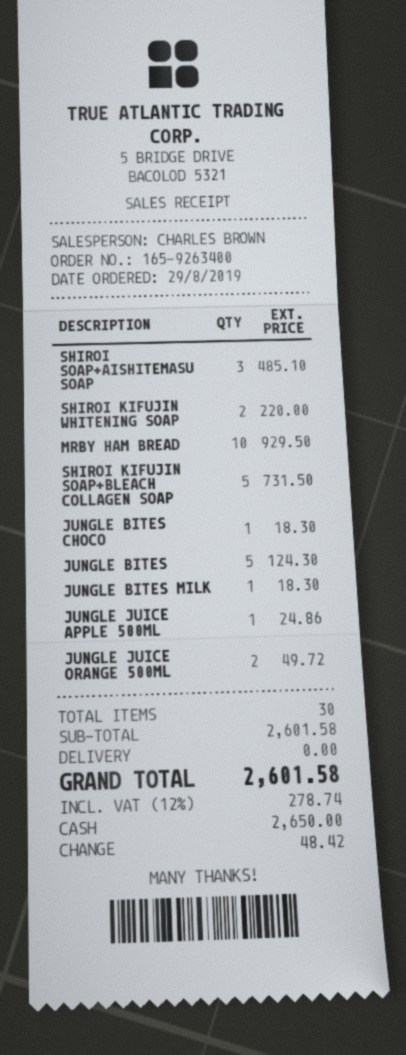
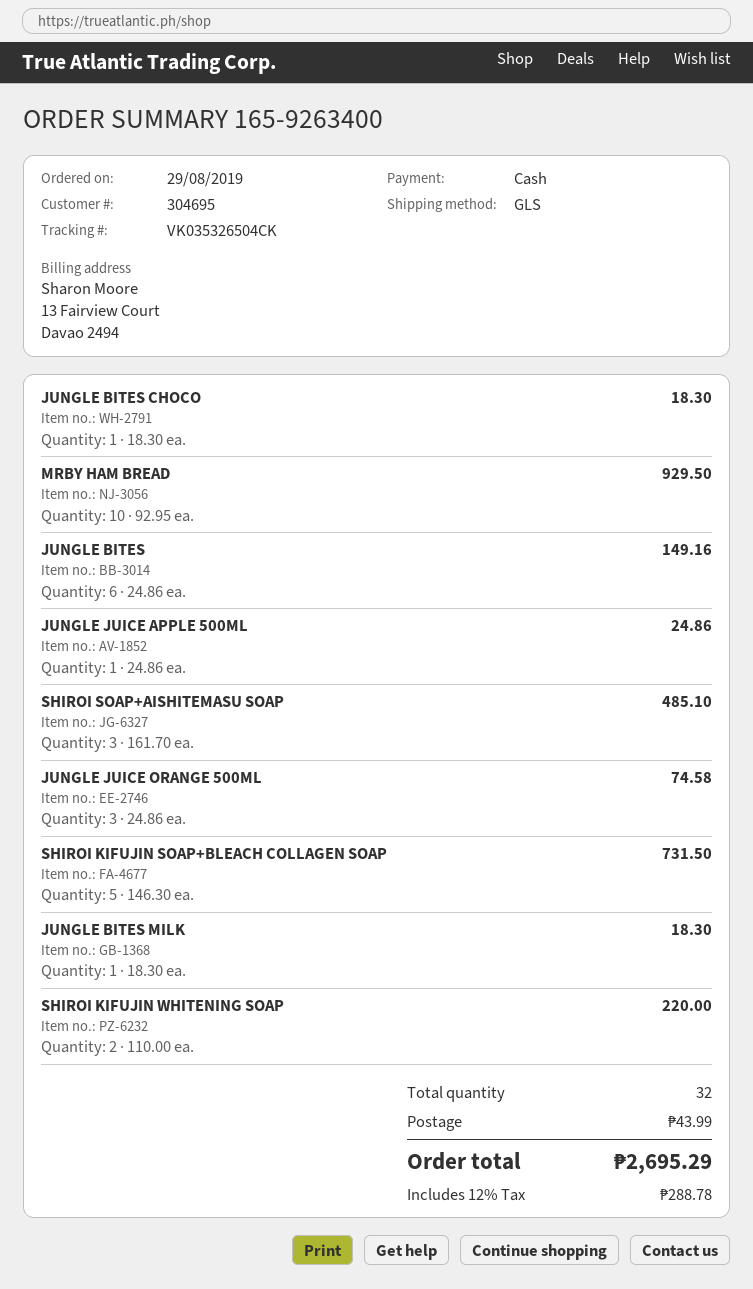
JUNGLE BITES: 5 for 124.30 -> 6 for 149.16
JUNGLE JUICE ORANGE 500ML: 2 for 49.72 -> 3 for 74.58
total quantity: 30 -> 32
shipping: 0.00 -> 43.99
tax: 12% = 278.74 -> 12% = 288.78
total: 2601.58 -> 2695.29

